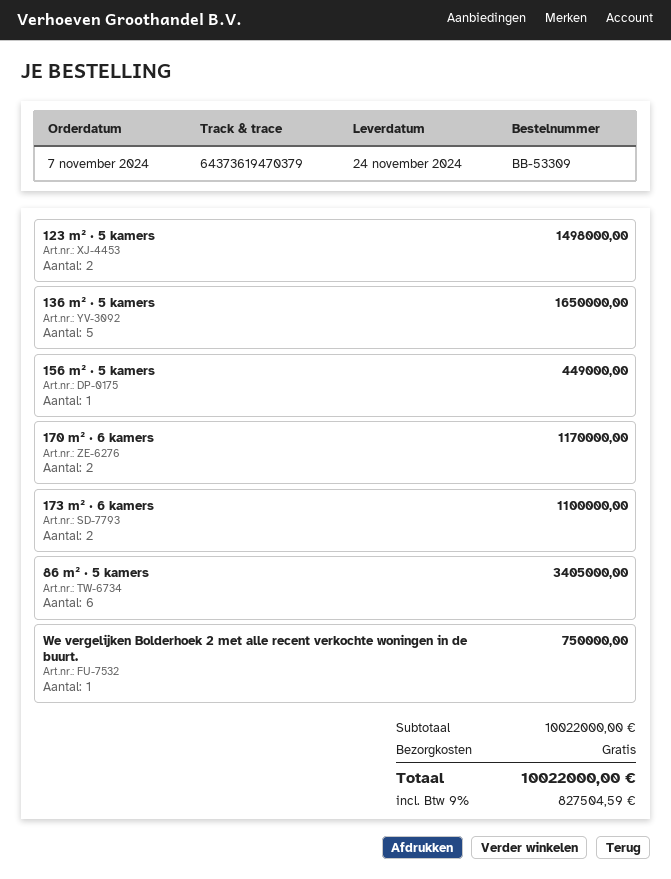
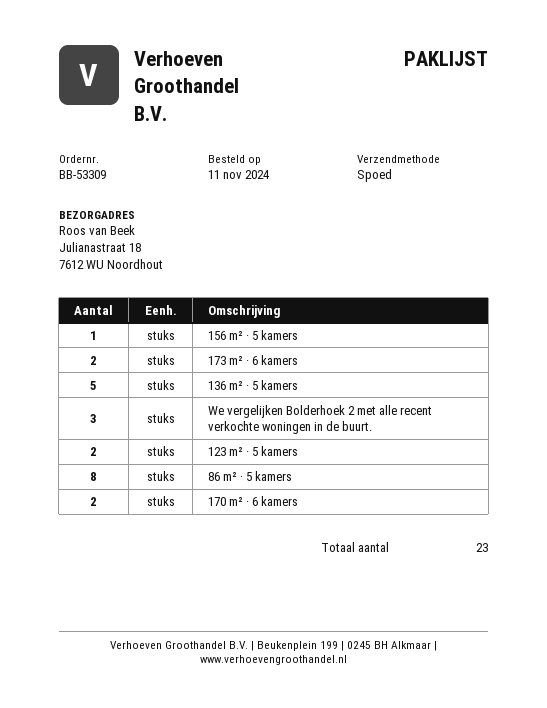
order date: 2024-11-07 -> 2024-11-11
86 m² · 5 kamers: 6 -> 8
We vergelijken Bolderhoek 2 met alle recent verkochte woningen in de buurt.: 1 -> 3

